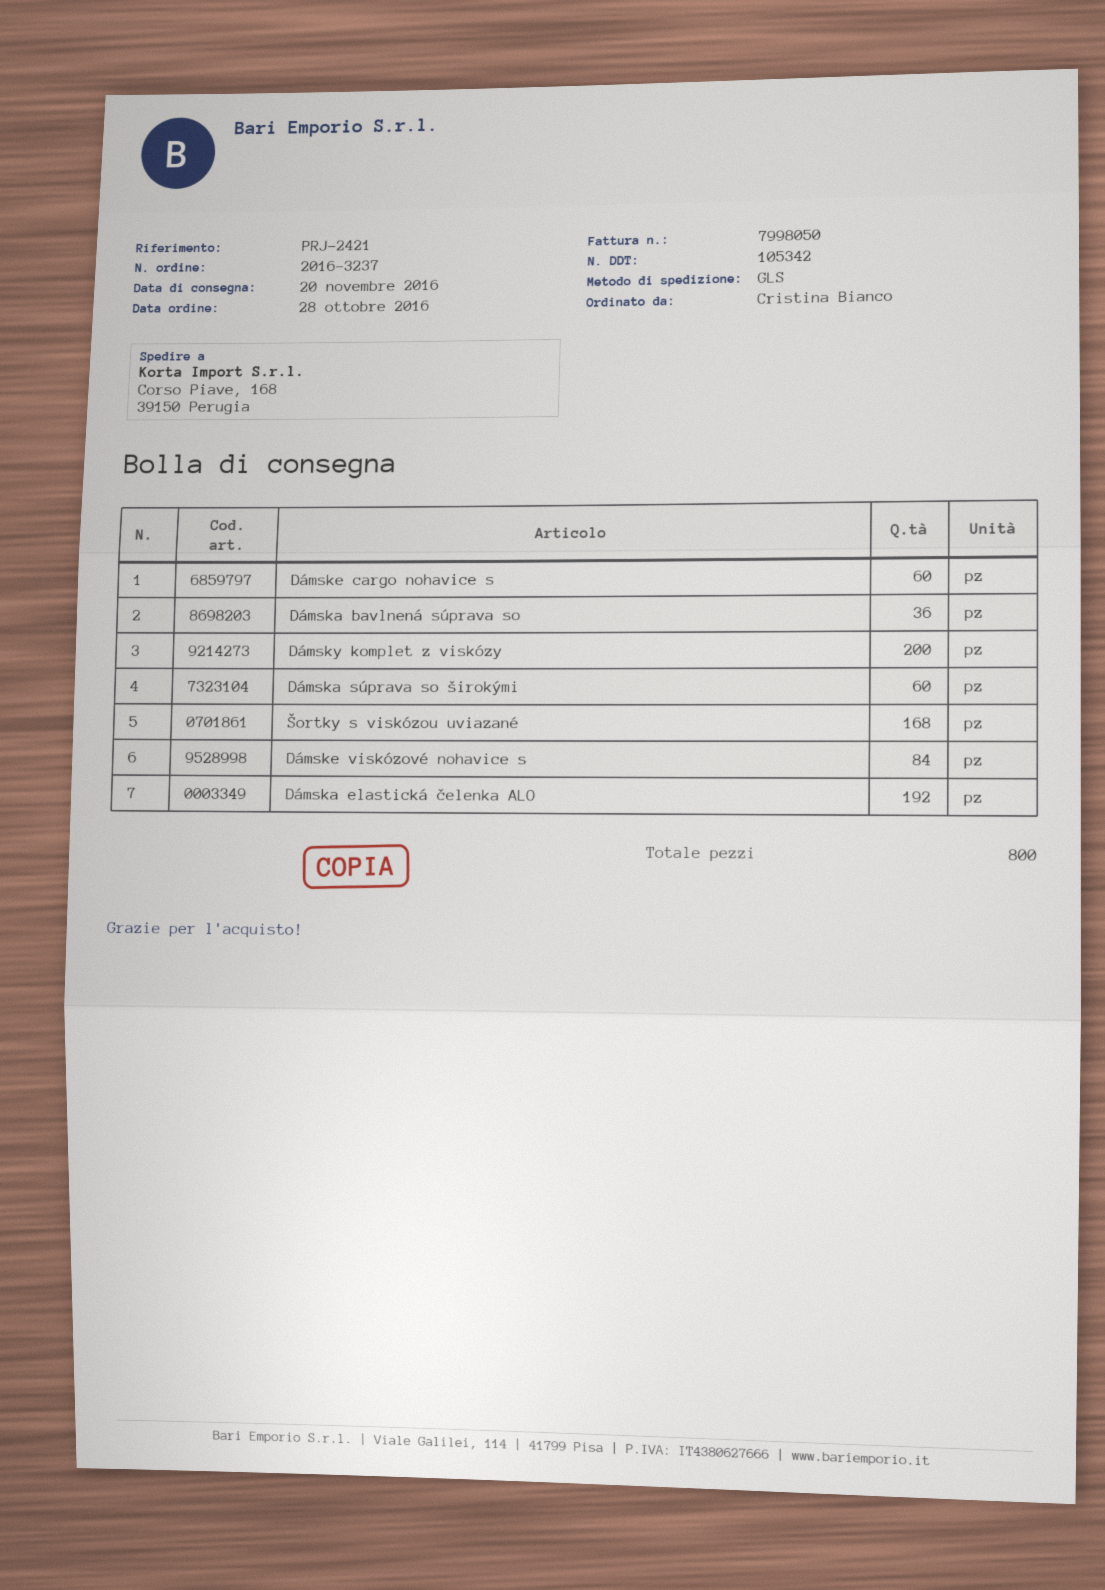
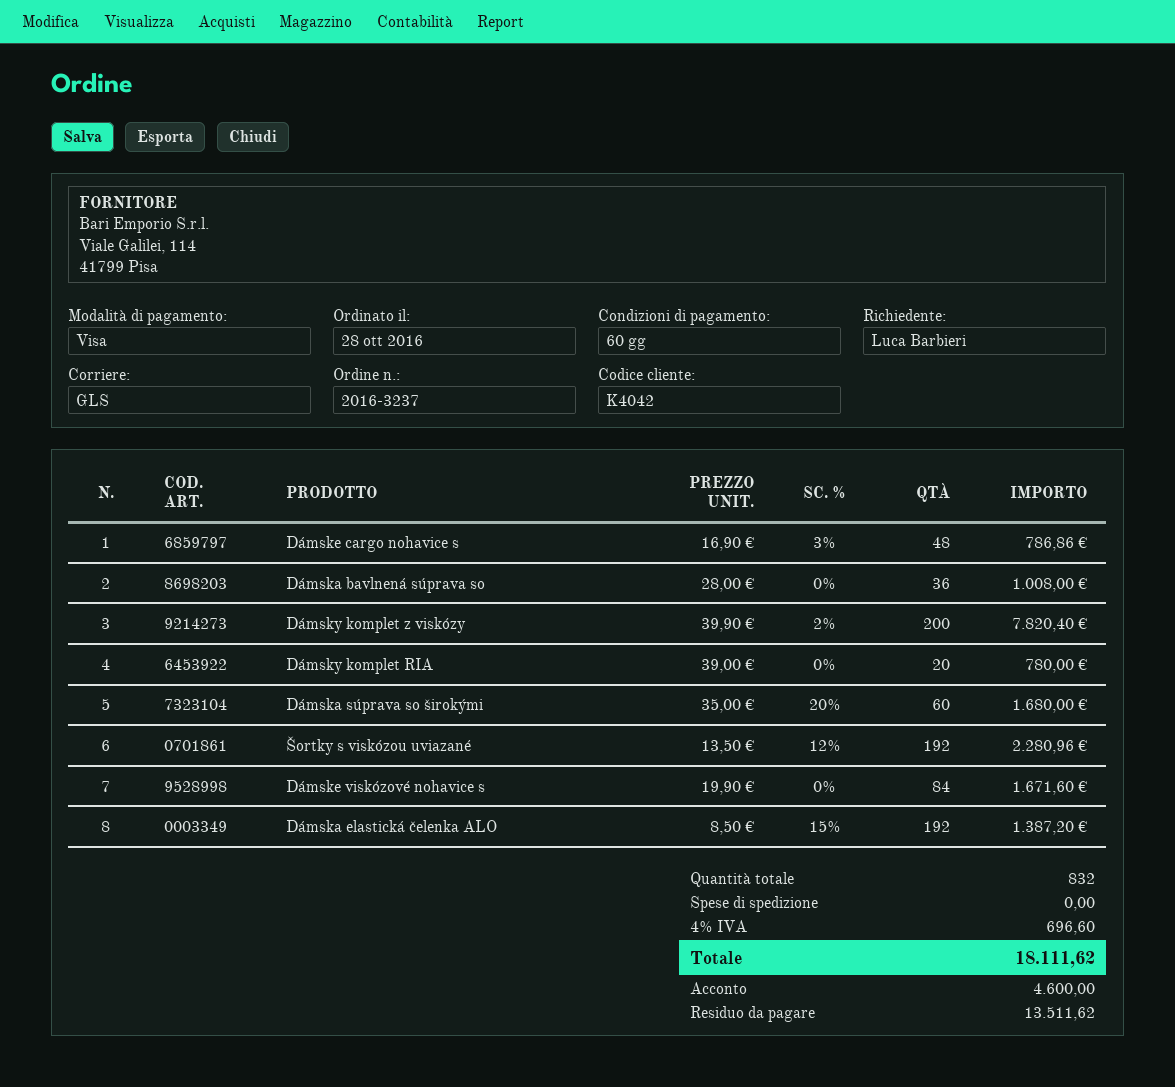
ordered by: Cristina Bianco -> Luca Barbieri
Dámske cargo nohavice s: 60 -> 48
Šortky s viskózou uviazané: 168 -> 192
Dámsky komplet RIA: none -> 20
total quantity: 800 -> 832

